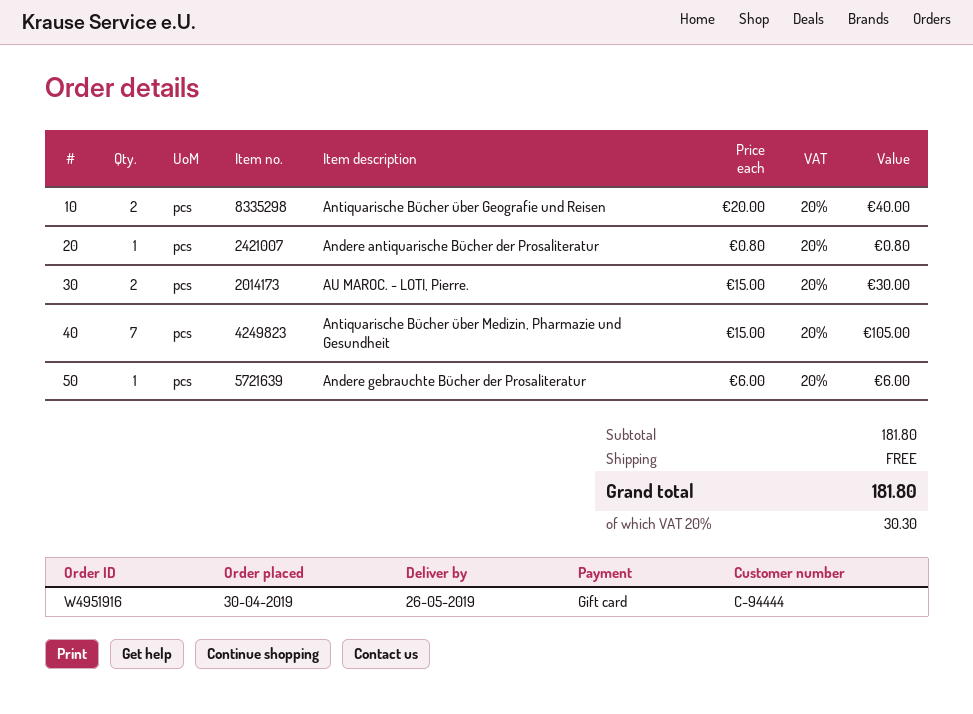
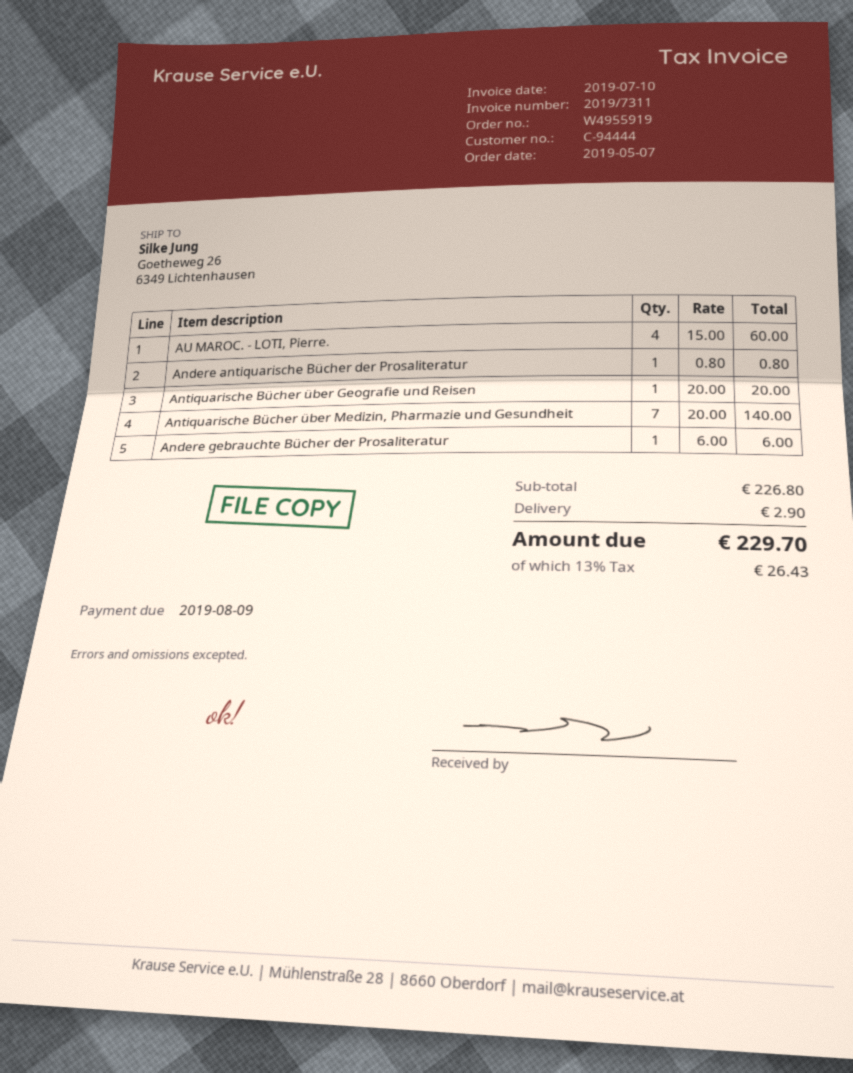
order number: W4951916 -> W4955919
order date: 2019-04-30 -> 2019-05-07
Antiquarische Bücher über Geografie und Reisen: 2 x 20.00 = 40.00 -> 1 x 20.00 = 20.00
AU MAROC. - LOTI, Pierre.: 2 x 15.00 = 30.00 -> 4 x 15.00 = 60.00
Antiquarische Bücher über Medizin, Pharmazie und Gesundheit: 7 x 15.00 = 105.00 -> 7 x 20.00 = 140.00
subtotal: 181.80 -> 226.80
shipping: 0.00 -> 2.90
tax: 20% = 30.30 -> 13% = 26.43
total: 181.80 -> 229.70

